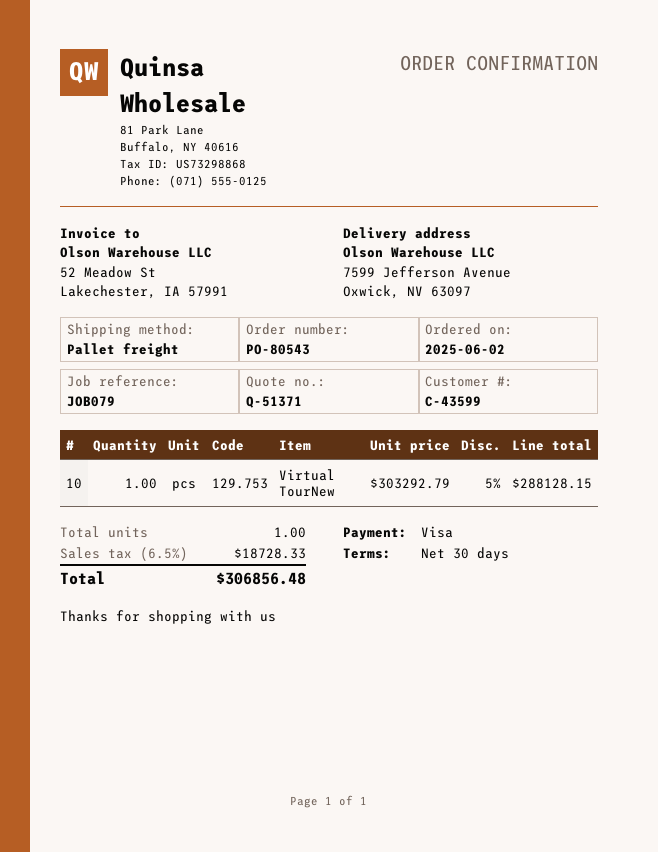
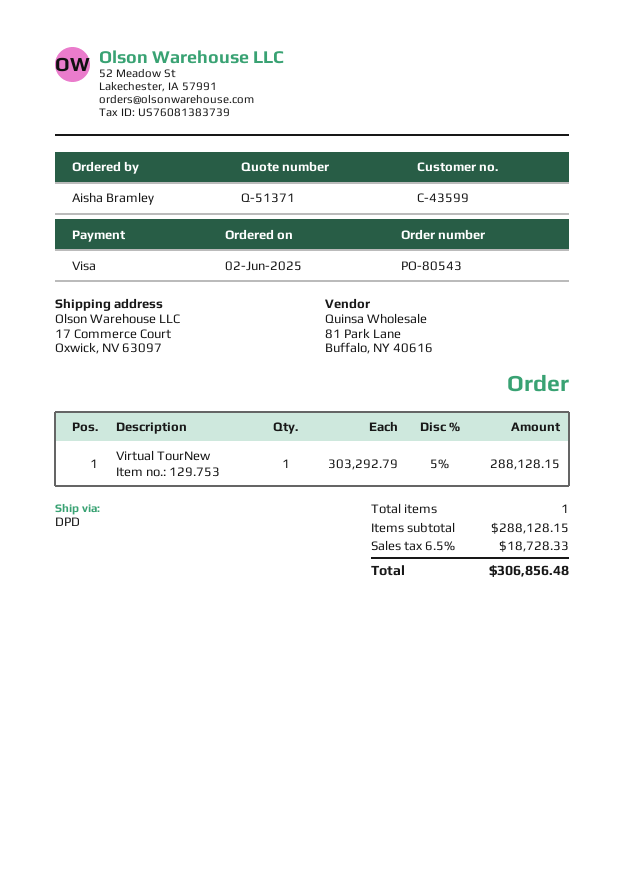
shipping method: pallet freight -> DPD
ship to: 7599 Jefferson Avenue, Oxwick, NV 63097 -> 17 Commerce Court, Oxwick, NV 63097

